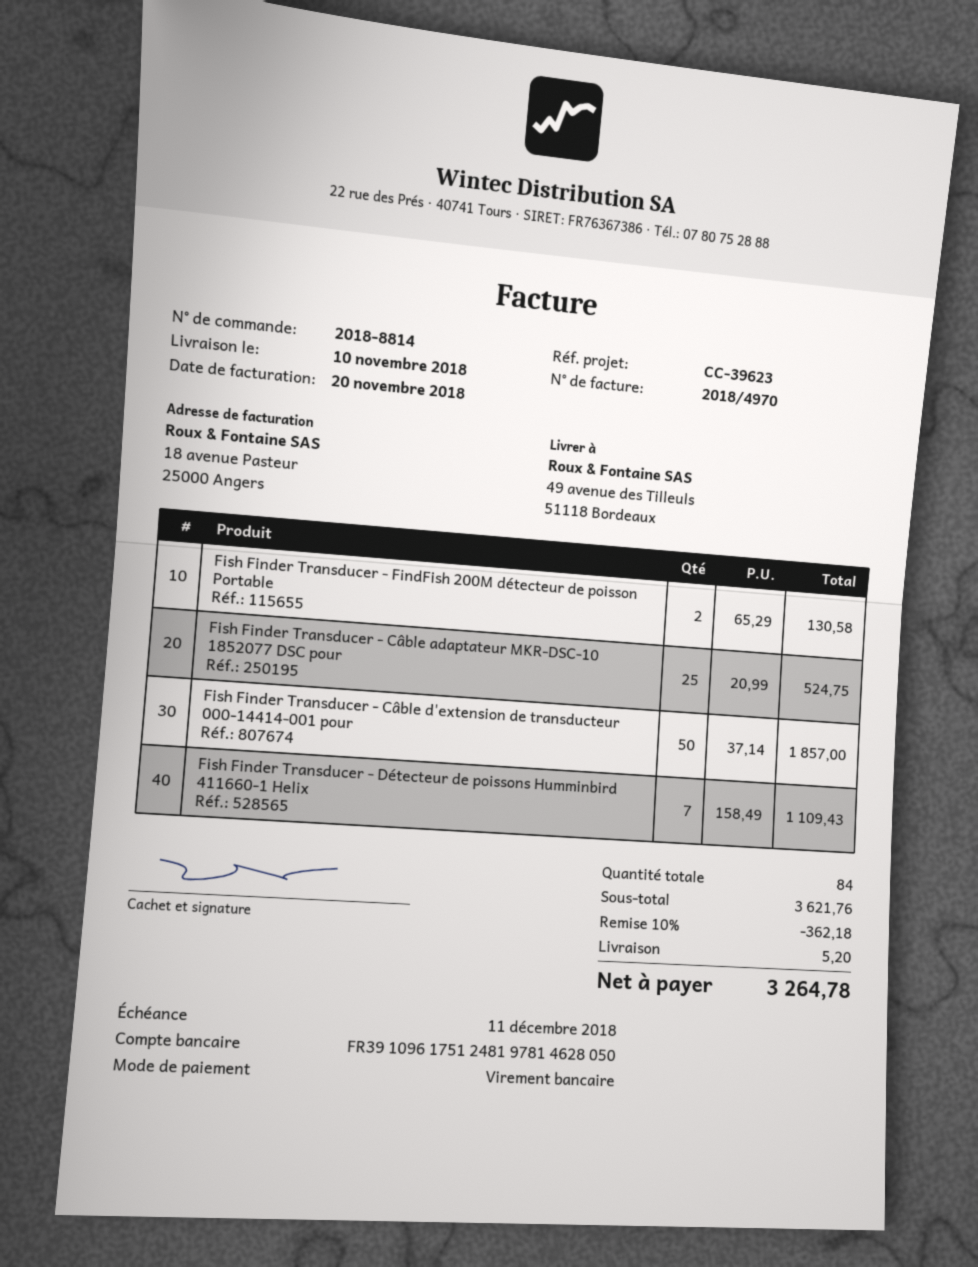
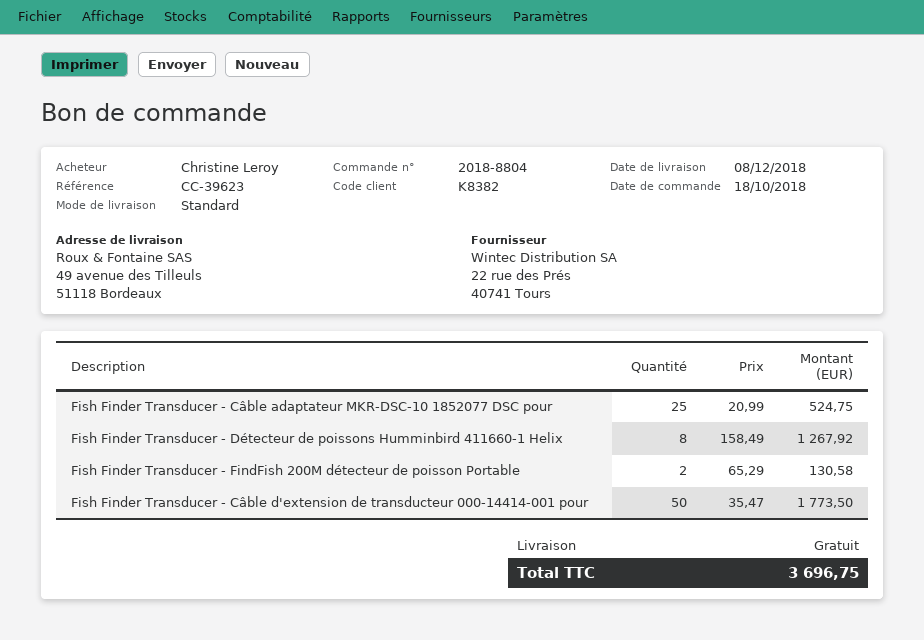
order number: 2018-8814 -> 2018-8804
delivery date: 2018-11-10 -> 2018-12-08
Fish Finder Transducer - Câble d'extension de transducteur 000-14414-001 pour: 50 x 37.14 = 1857.00 -> 50 x 35.47 = 1773.50
Fish Finder Transducer - Détecteur de poissons Humminbird 411660-1 Helix: 7 x 158.49 = 1109.43 -> 8 x 158.49 = 1267.92
discount: 10% = 362.18 -> none
shipping: 5.20 -> 0.00
total: 3264.78 -> 3696.75

